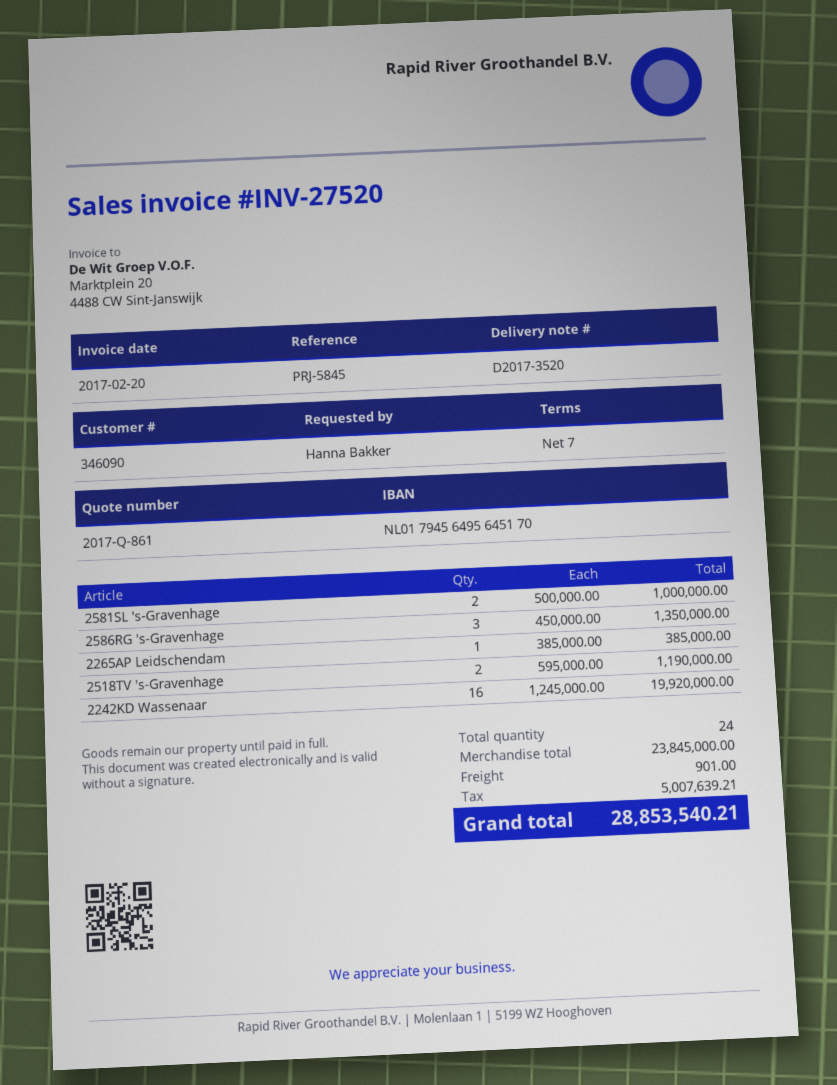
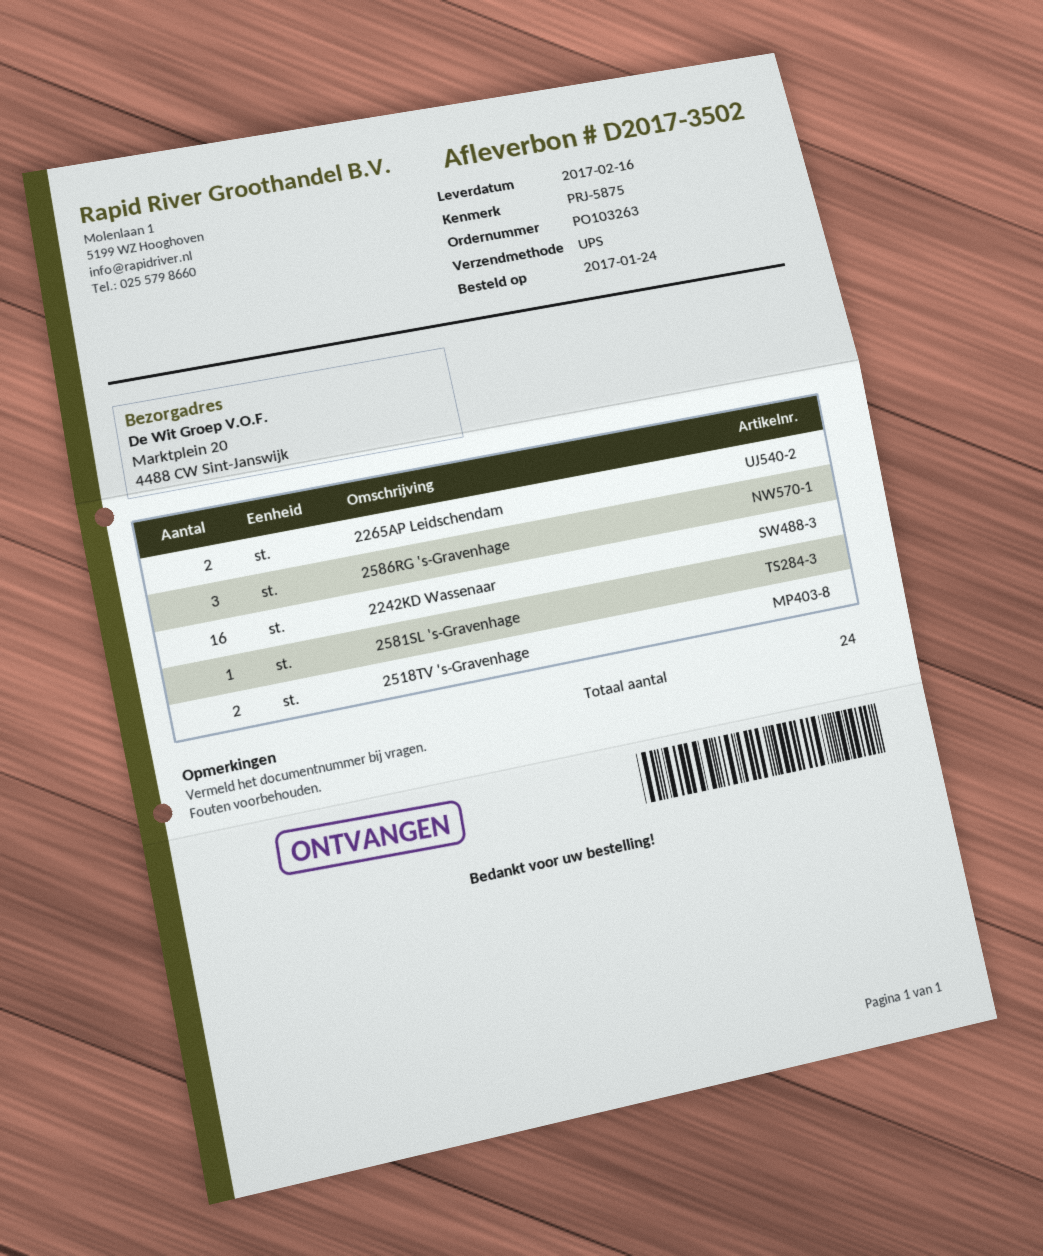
delivery note number: D2017-3520 -> D2017-3502
reference: PRJ-5845 -> PRJ-5875
2581SL 's-Gravenhage: 2 -> 1
2265AP Leidschendam: 1 -> 2

